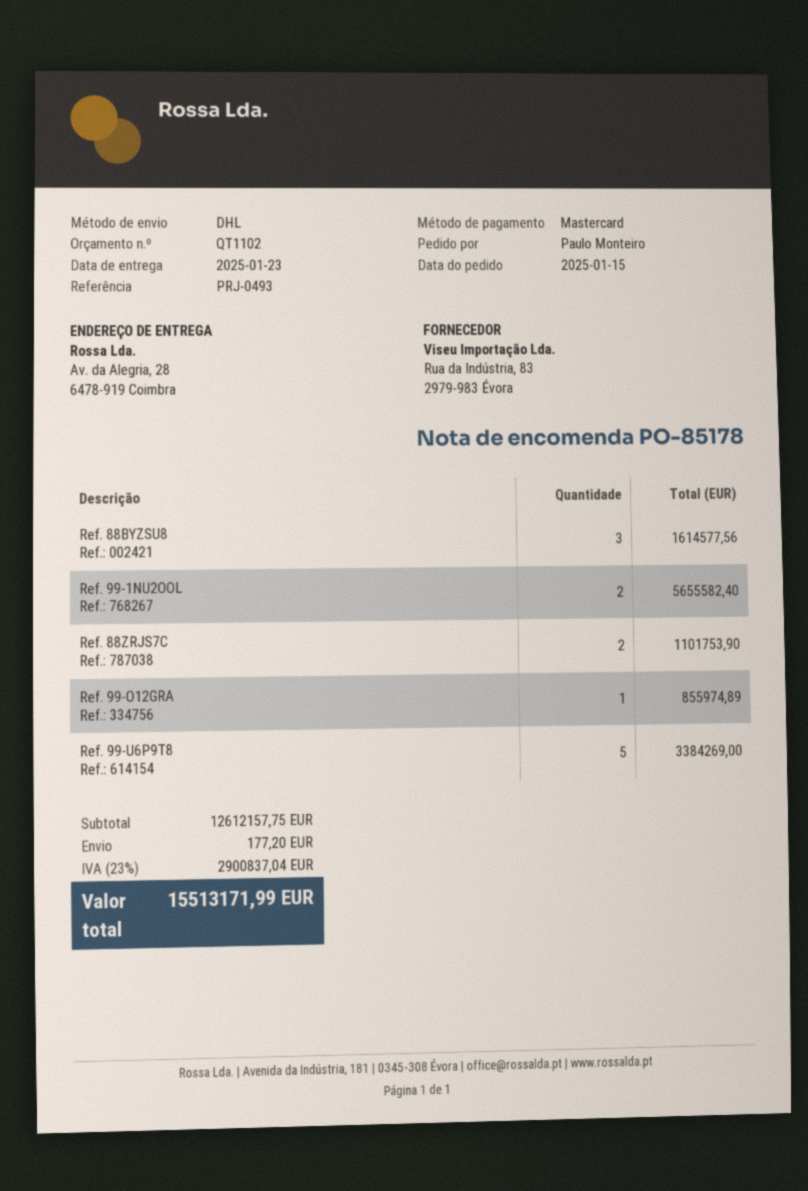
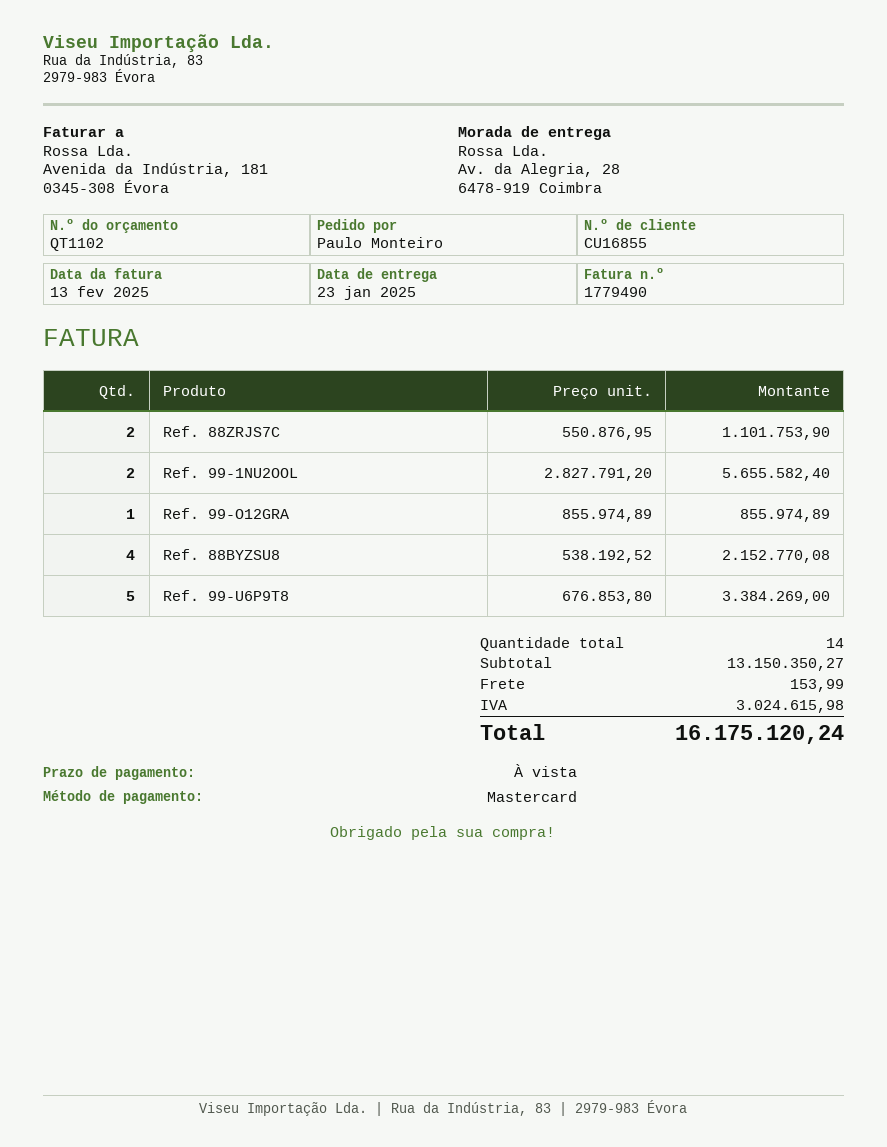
Ref. 88BYZSU8: 3 for 1614577.56 -> 4 for 2152770.08
subtotal: 12612157.75 -> 13150350.27
shipping: 177.20 -> 153.99
tax: 2900837.04 -> 3024615.98
total: 15513171.99 -> 16175120.24

